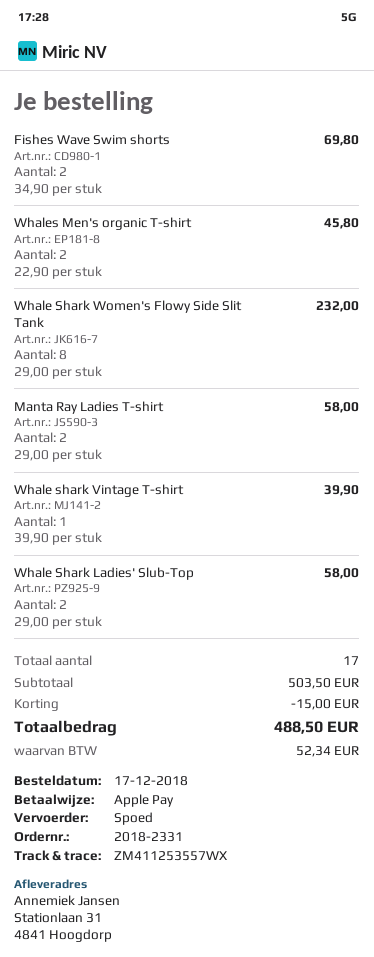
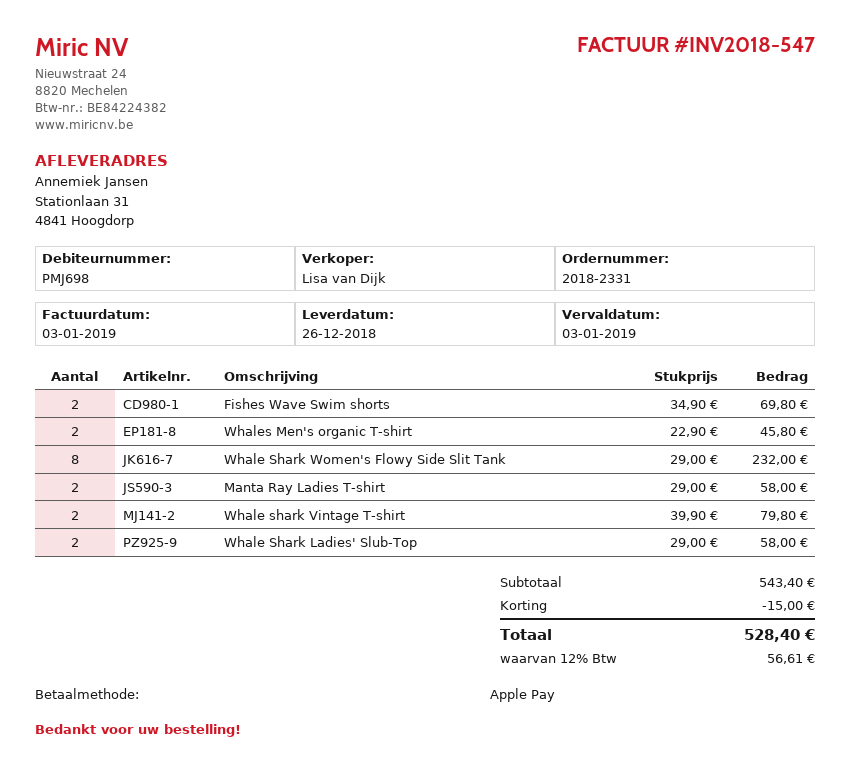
Whale shark Vintage T-shirt: 1 x 39.90 = 39.90 -> 2 x 39.90 = 79.80
subtotal: 503.50 -> 543.40
tax: 52.34 -> 56.61
total: 488.50 -> 528.40

